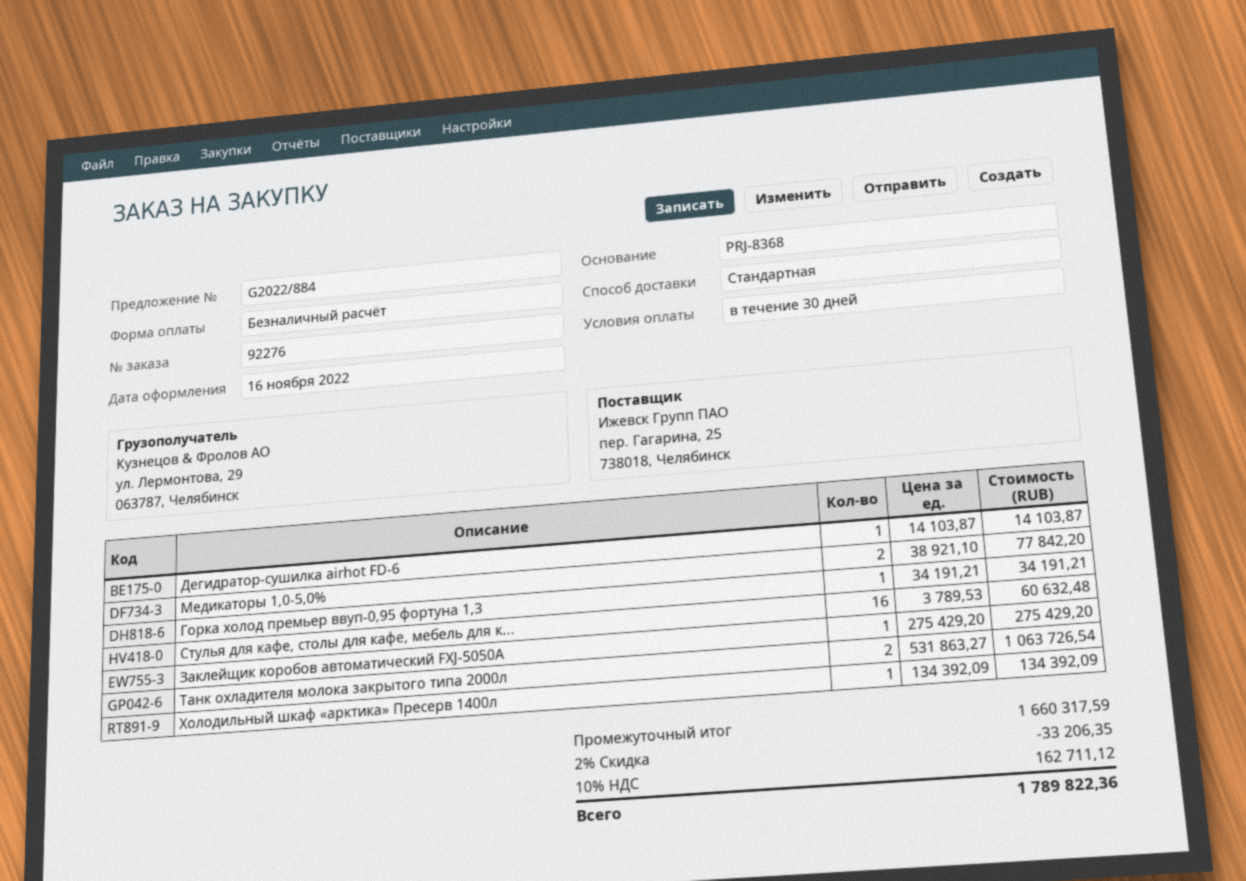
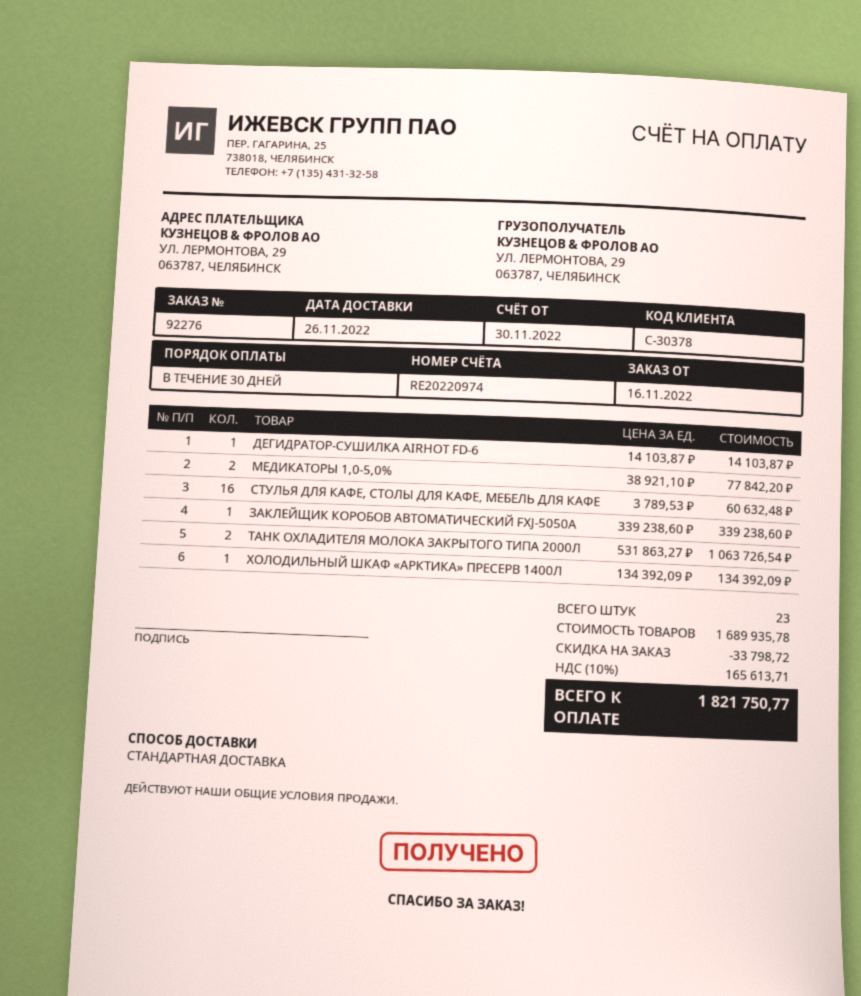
Горка холод премьер ввуп-0,95 фортуна 1,3: 1 x 34191.21 = 34191.21 -> none
Заклейщик коробов автоматический FXJ-5050А: 1 x 275429.20 = 275429.20 -> 1 x 339238.60 = 339238.60
subtotal: 1660317.59 -> 1689935.78
discount: 33206.35 -> 33798.72
tax: 10% = 162711.12 -> 10% = 165613.71
total: 1789822.36 -> 1821750.77

